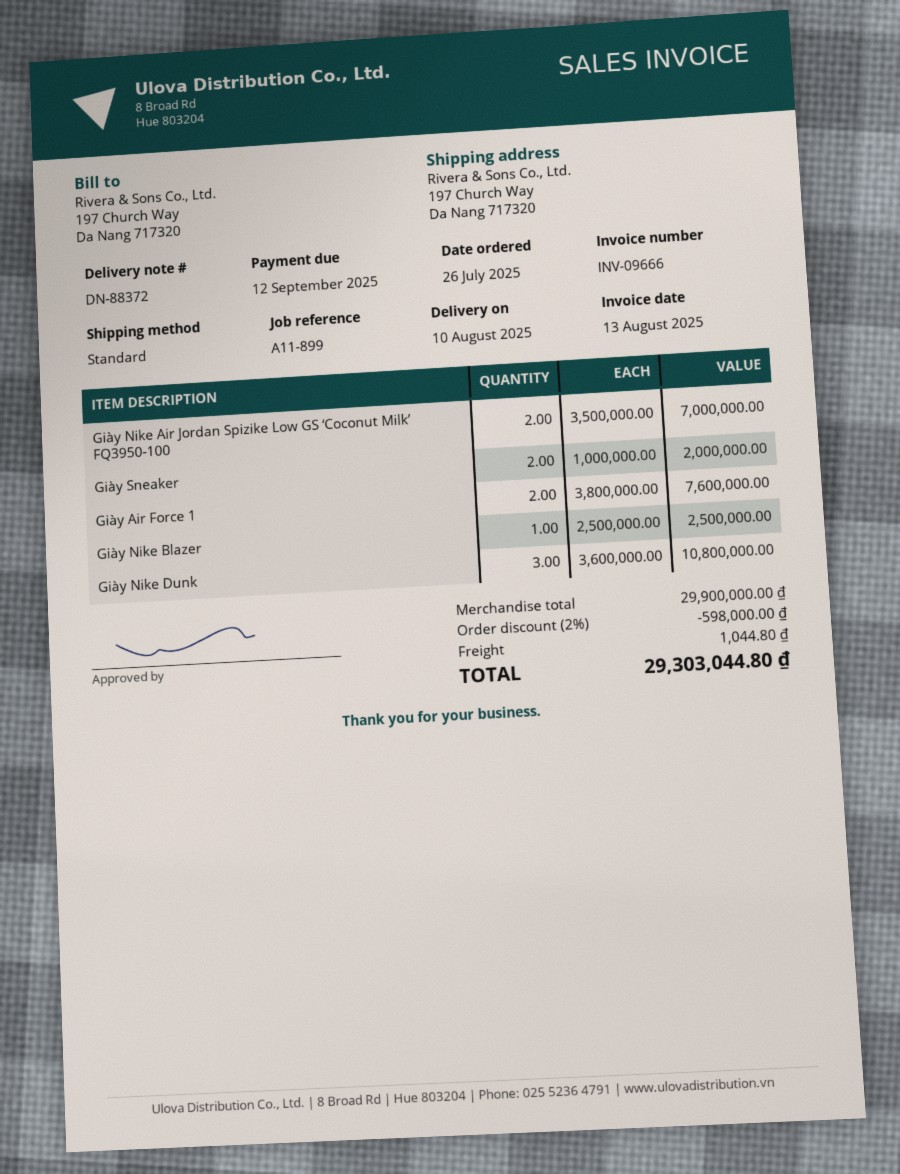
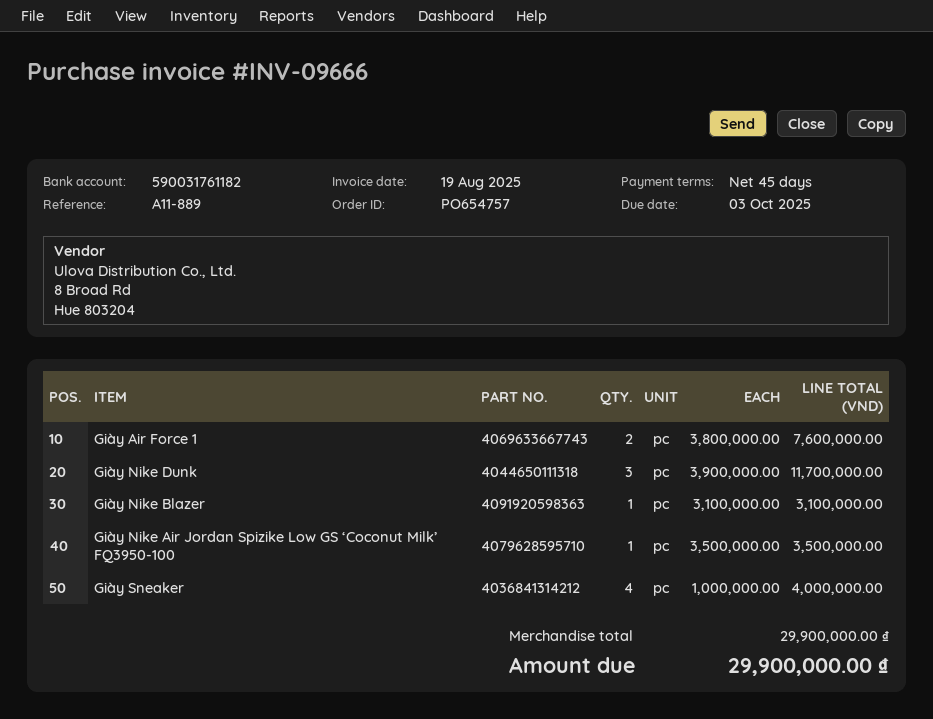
invoice date: 2025-08-13 -> 2025-08-19
due date: 2025-09-12 -> 2025-10-03
reference: A11-899 -> A11-889
Giày Nike Air Jordan Spizike Low GS ‘Coconut Milk’ FQ3950-100: 2 x 3500000.00 = 7000000.00 -> 1 x 3500000.00 = 3500000.00
Giày Sneaker: 2 x 1000000.00 = 2000000.00 -> 4 x 1000000.00 = 4000000.00
Giày Nike Blazer: 1 x 2500000.00 = 2500000.00 -> 1 x 3100000.00 = 3100000.00
Giày Nike Dunk: 3 x 3600000.00 = 10800000.00 -> 3 x 3900000.00 = 11700000.00
discount: 2% = 598000.00 -> none
shipping: 1044.80 -> none
total: 29303044.80 -> 29900000.00

